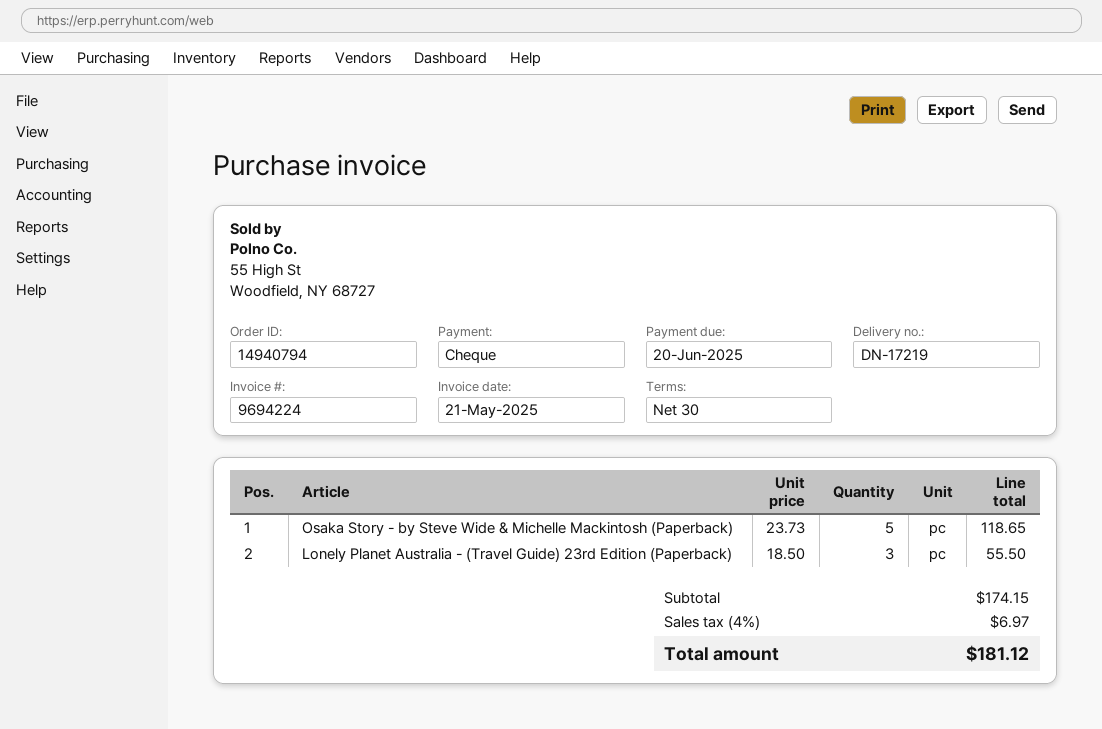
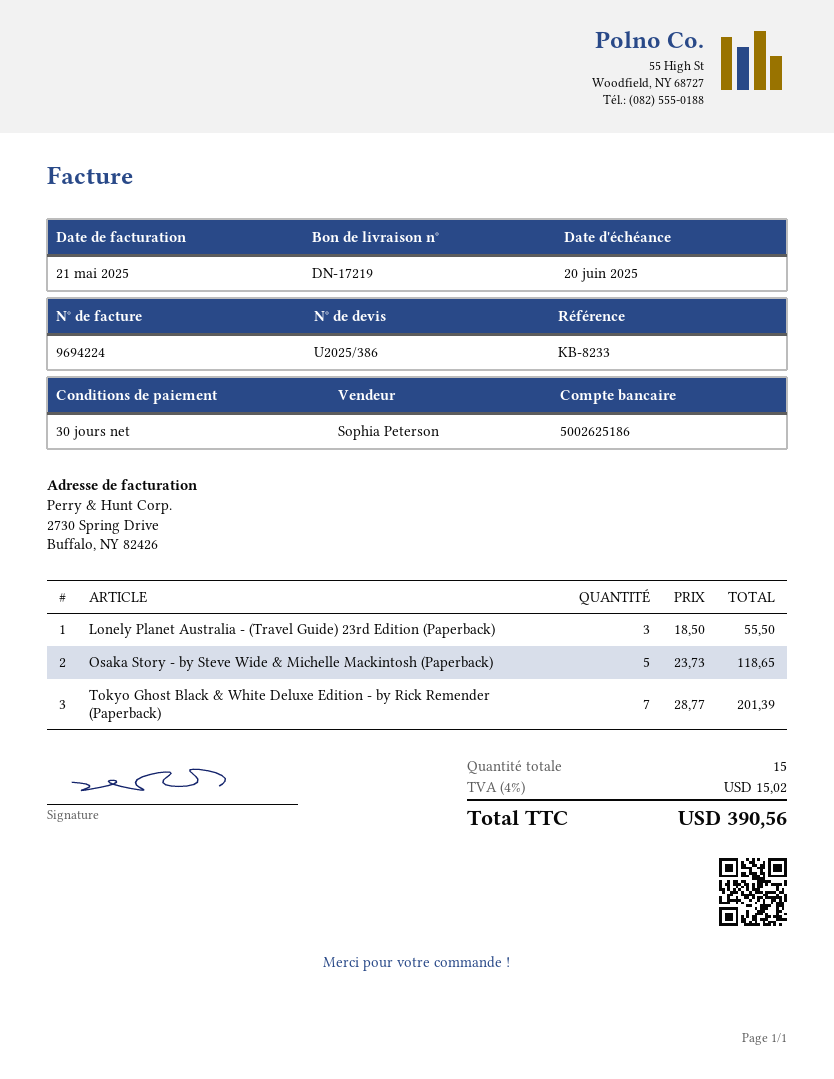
Tokyo Ghost Black & White Deluxe Edition - by Rick Remender (Paperback): none -> 7 x 28.77 = 201.39
tax: 4% = 6.97 -> 4% = 15.02
total: 181.12 -> 390.56

